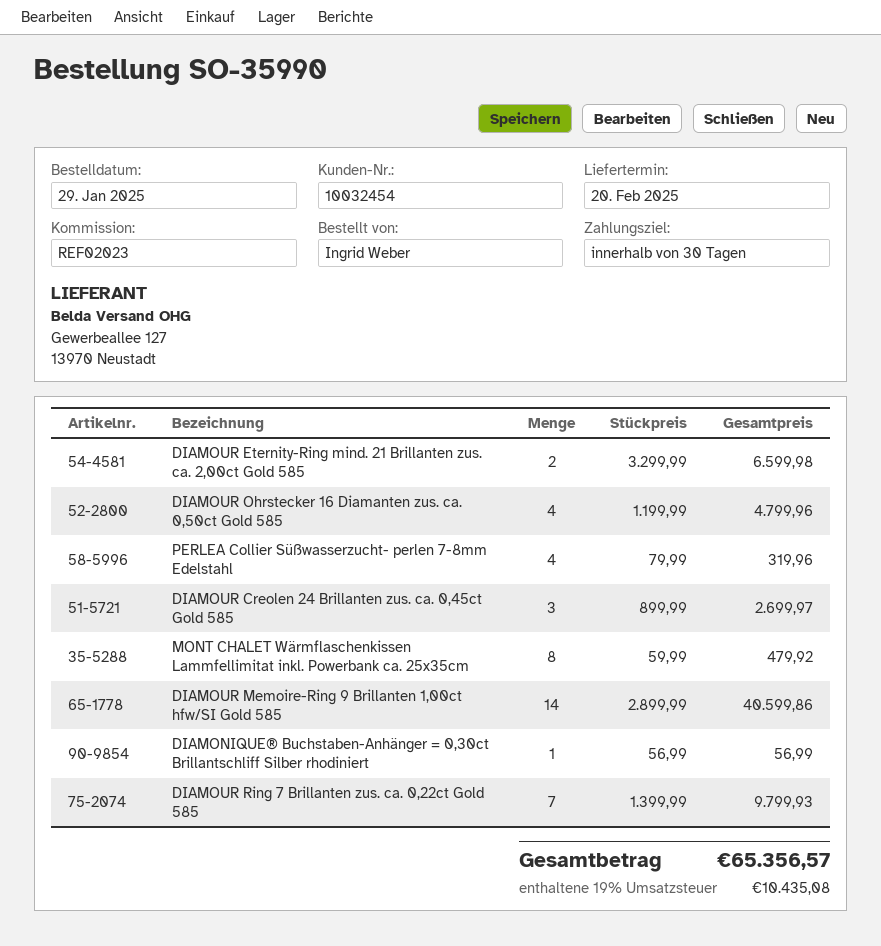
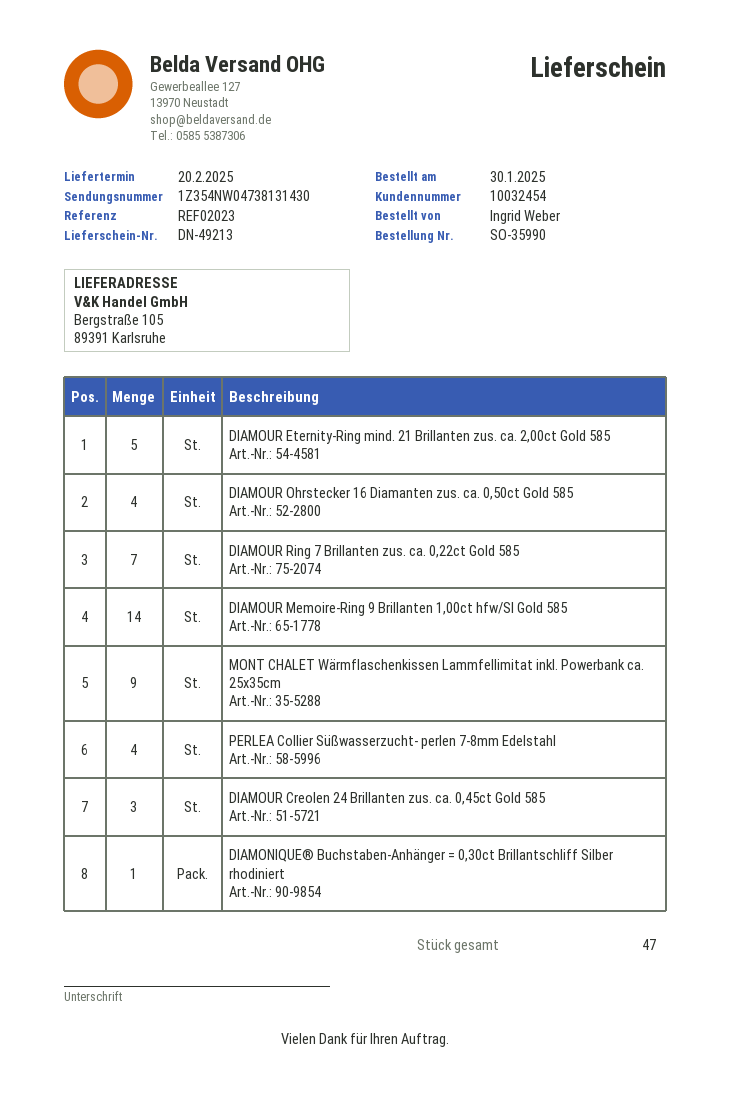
order date: 2025-01-29 -> 2025-01-30
DIAMOUR Eternity-Ring mind. 21 Brillanten zus. ca. 2,00ct Gold 585: 2 -> 5
MONT CHALET Wärmflaschenkissen Lammfellimitat inkl. Powerbank ca. 25x35cm: 8 -> 9

